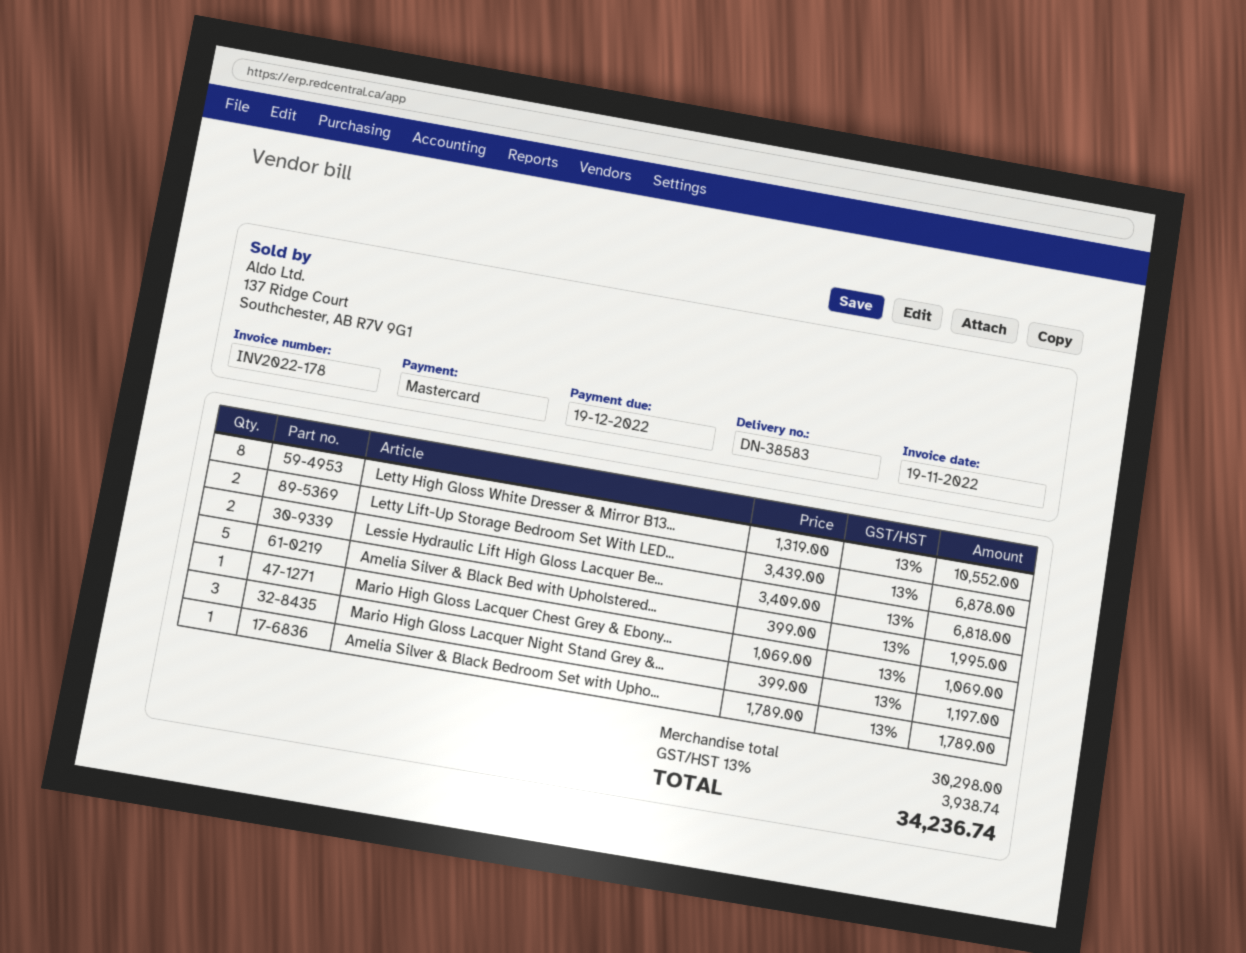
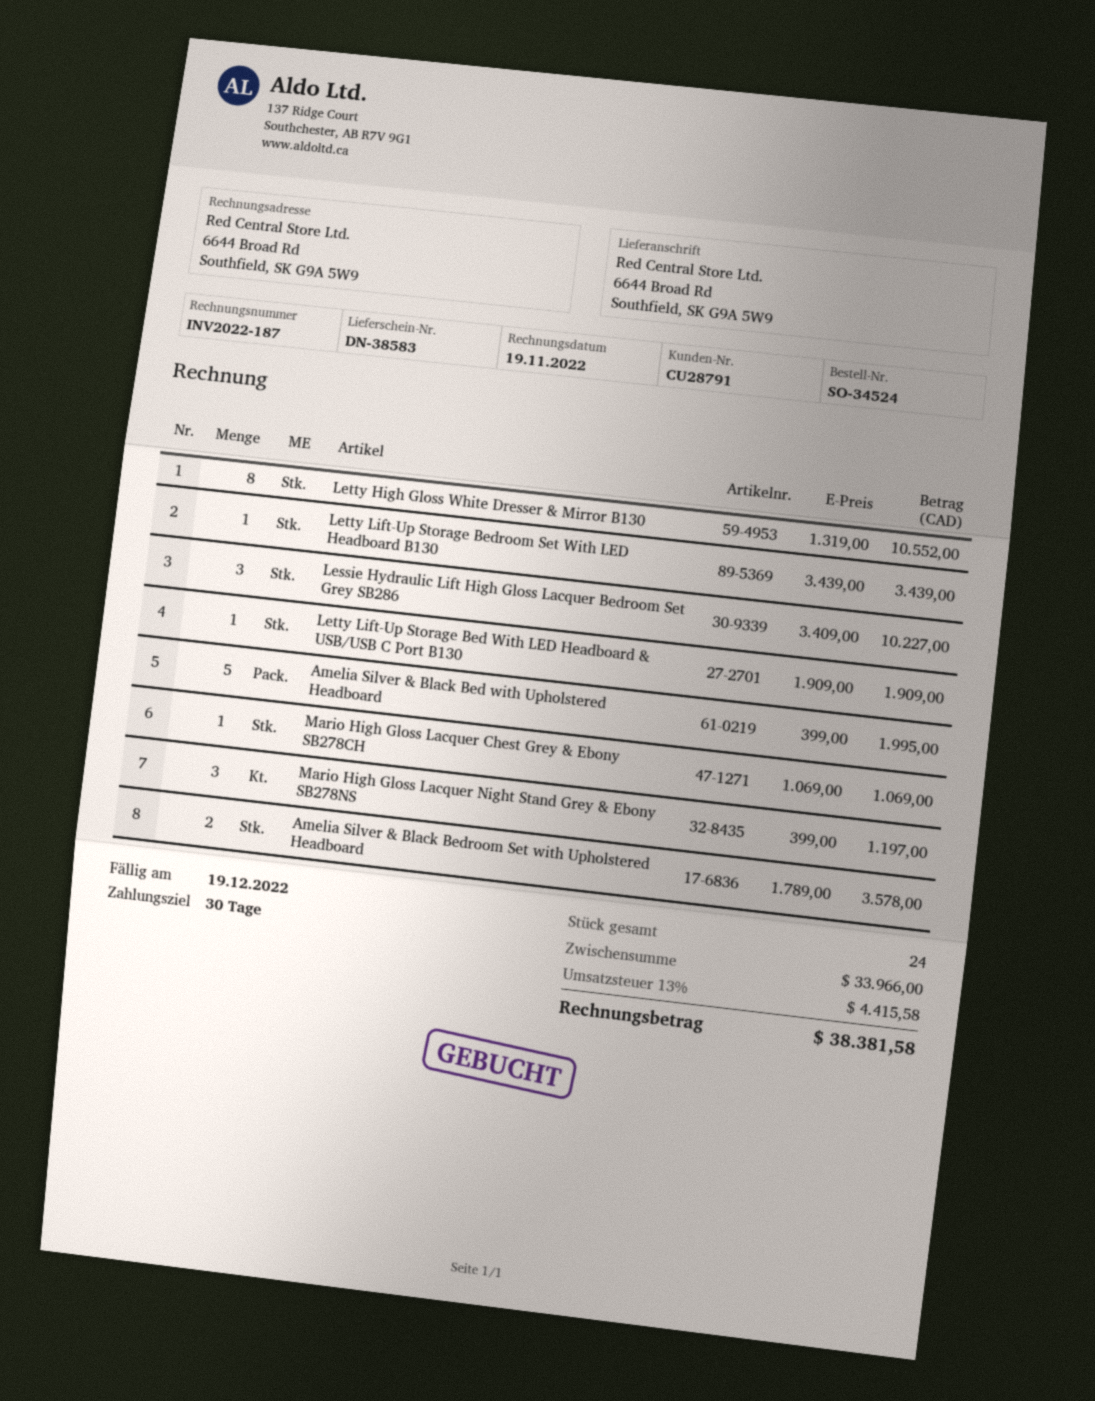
invoice number: INV2022-178 -> INV2022-187
Letty Lift-Up Storage Bedroom Set With LED...: 2 x 3439.00 = 6878.00 -> 1 x 3439.00 = 3439.00
Lessie Hydraulic Lift High Gloss Lacquer Be...: 2 x 3409.00 = 6818.00 -> 3 x 3409.00 = 10227.00
Amelia Silver & Black Bedroom Set with Upho...: 1 x 1789.00 = 1789.00 -> 2 x 1789.00 = 3578.00
Letty Lift-Up Storage Bed With LED Headboard & USB/USB C Port B130: none -> 1 x 1909.00 = 1909.00
subtotal: 30298.00 -> 33966.00
tax: 13% = 3938.74 -> 13% = 4415.58
total: 34236.74 -> 38381.58

